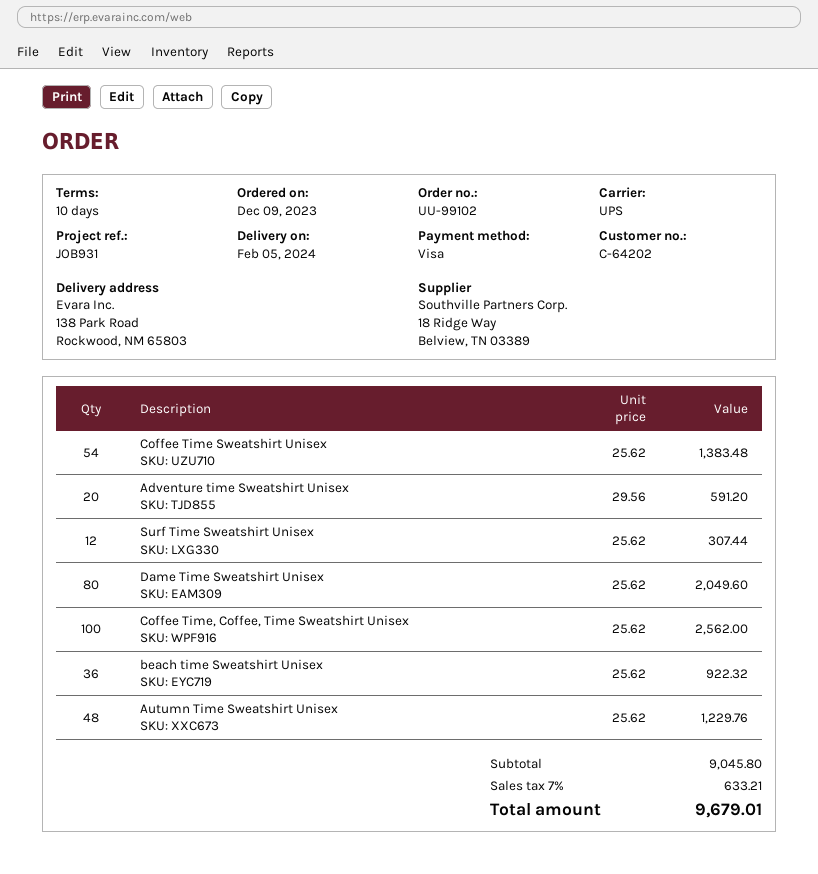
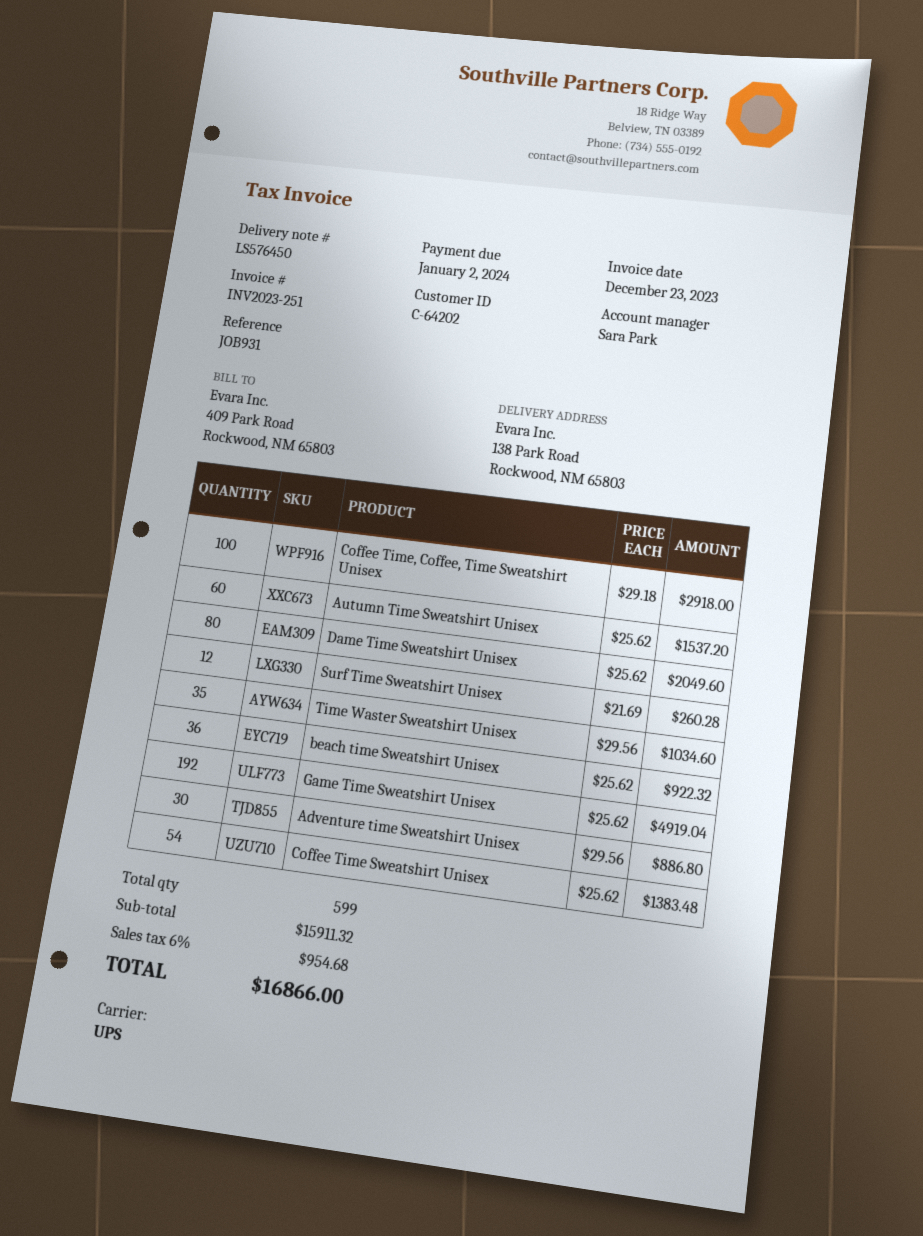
Adventure time Sweatshirt Unisex: 20 x 29.56 = 591.20 -> 30 x 29.56 = 886.80
Surf Time Sweatshirt Unisex: 12 x 25.62 = 307.44 -> 12 x 21.69 = 260.28
Coffee Time, Coffee, Time Sweatshirt Unisex: 100 x 25.62 = 2562.00 -> 100 x 29.18 = 2918.00
Autumn Time Sweatshirt Unisex: 48 x 25.62 = 1229.76 -> 60 x 25.62 = 1537.20
Time Waster Sweatshirt Unisex: none -> 35 x 29.56 = 1034.60
Game Time Sweatshirt Unisex: none -> 192 x 25.62 = 4919.04
subtotal: 9045.80 -> 15911.32
tax: 7% = 633.21 -> 6% = 954.68
total: 9679.01 -> 16866.00

